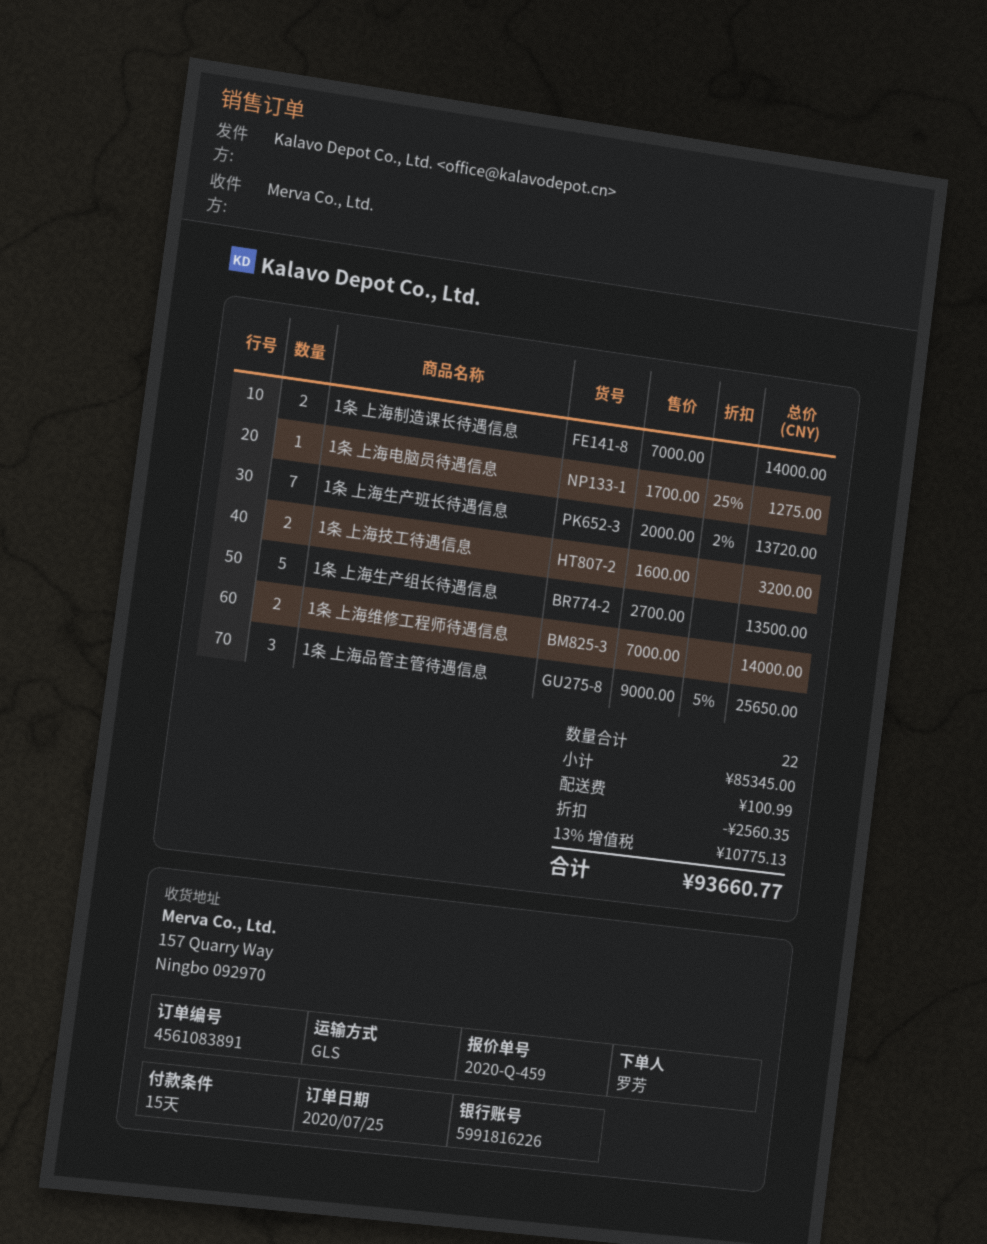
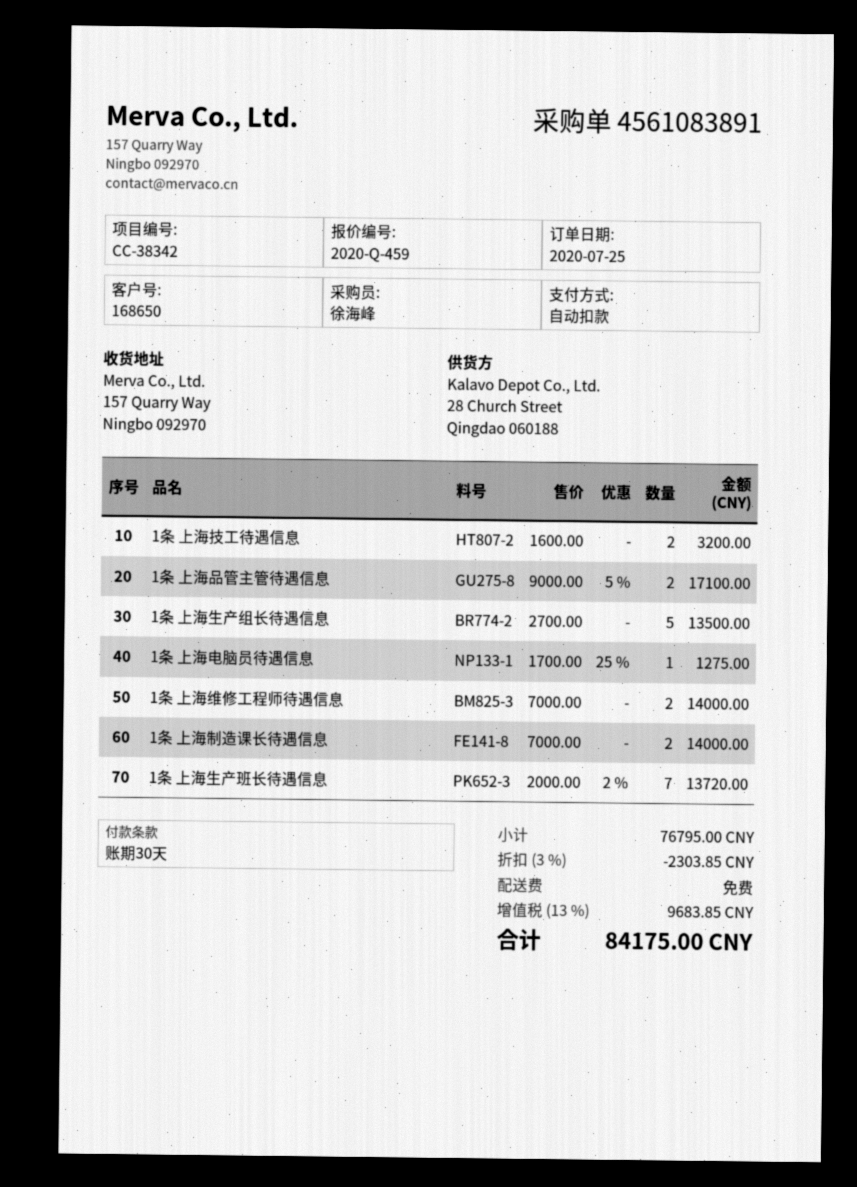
payment terms: 15 days -> 30 days
ordered by: 罗芳 -> 徐海峰
1条 上海品管主管待遇信息: 3 x 9000.00 - 5% = 25650.00 -> 2 x 9000.00 - 5% = 17100.00
subtotal: 85345.00 -> 76795.00
discount: 2560.35 -> 2303.85
shipping: 100.99 -> 0.00
tax: 13% = 10775.13 -> 13% = 9683.85
total: 93660.77 -> 84175.00

